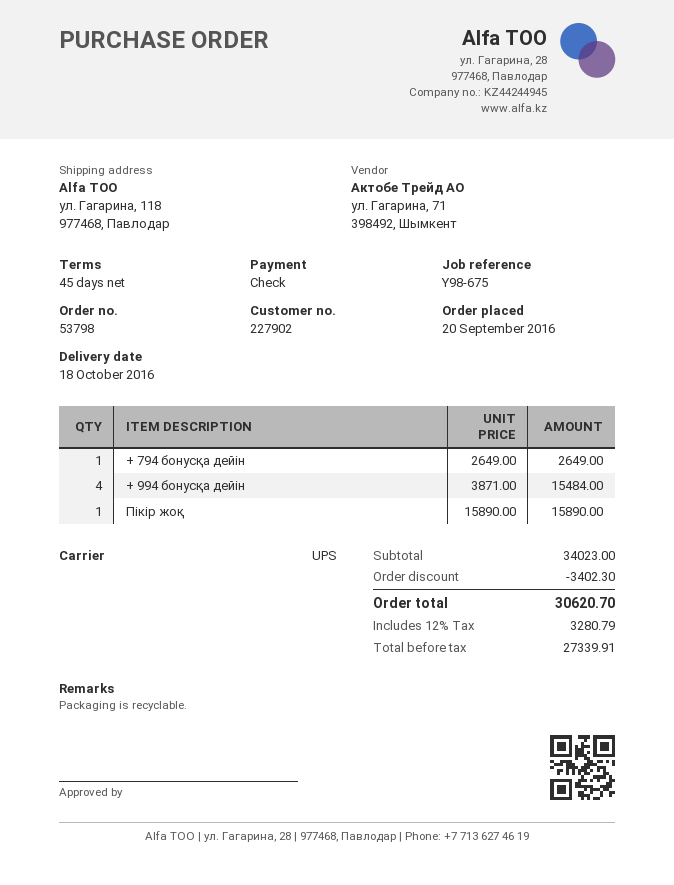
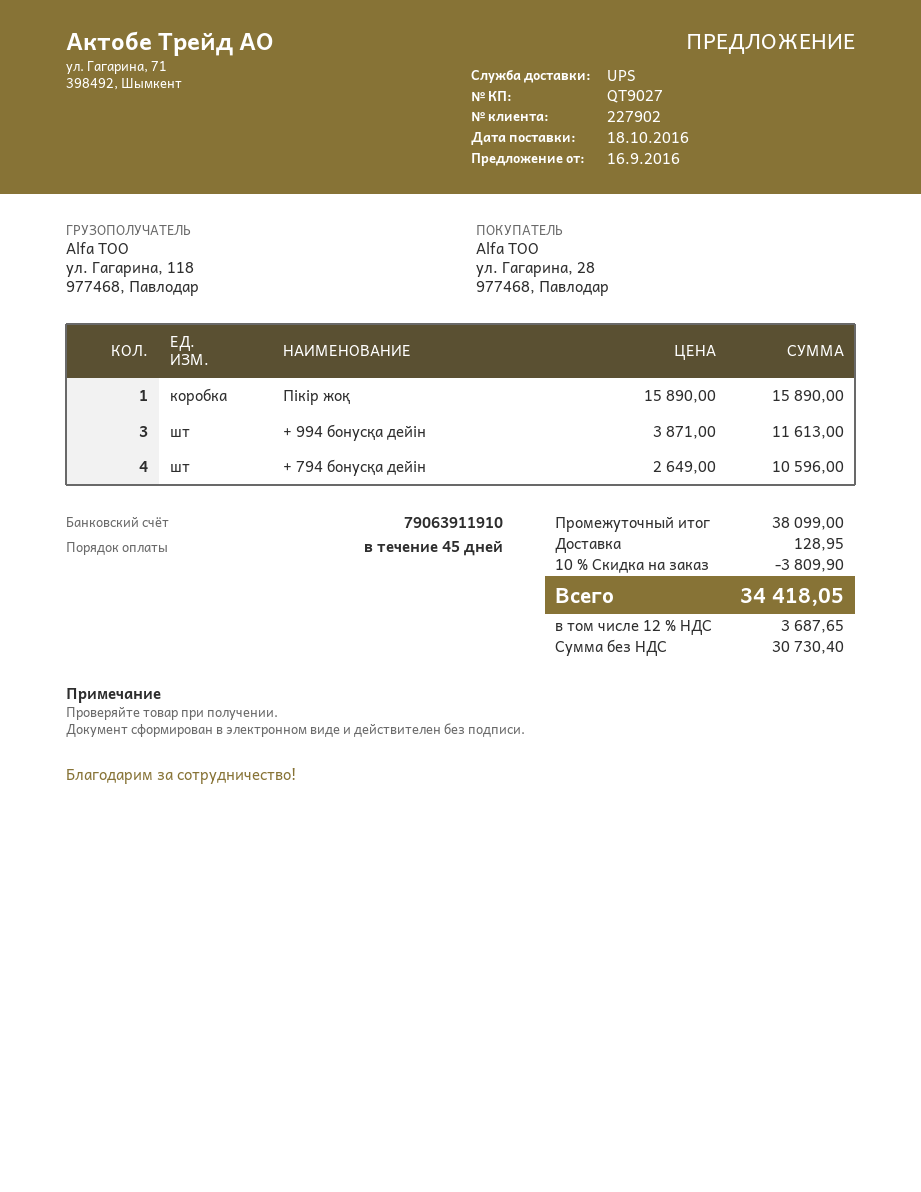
+ 794 бонусқа дейін: 1 x 2649.00 = 2649.00 -> 4 x 2649.00 = 10596.00
+ 994 бонусқа дейін: 4 x 3871.00 = 15484.00 -> 3 x 3871.00 = 11613.00
subtotal: 34023.00 -> 38099.00
discount: 3402.30 -> 3809.90
shipping: none -> 128.95
net: 27339.91 -> 30730.40
tax: 12% = 3280.79 -> 12% = 3687.65
total: 30620.70 -> 34418.05

